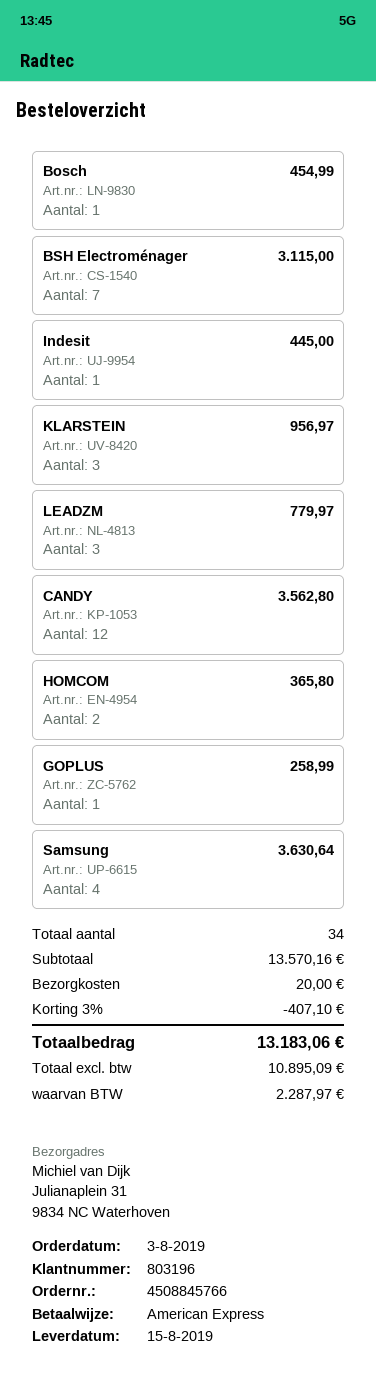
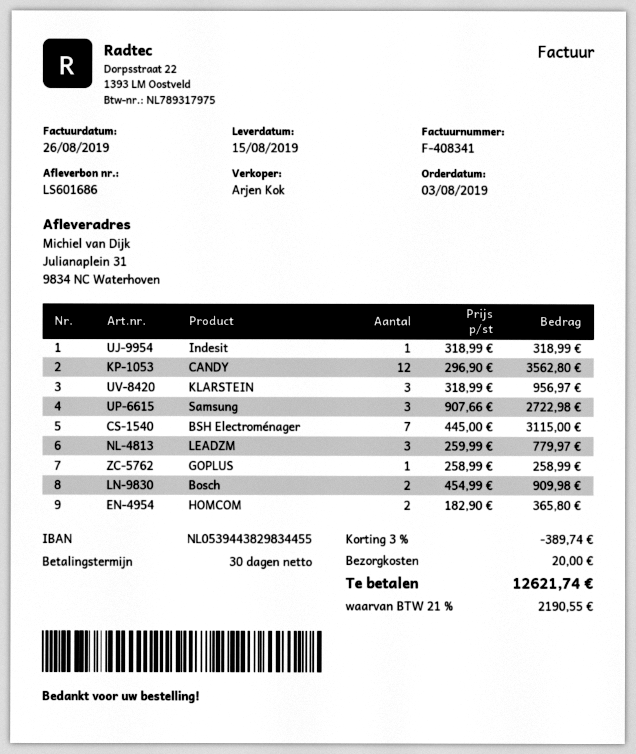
Bosch: 1 for 454.99 -> 2 for 909.98
Indesit: 1 for 445.00 -> 1 for 318.99
Samsung: 4 for 3630.64 -> 3 for 2722.98
discount: 3% = 407.10 -> 3% = 389.74
tax: 2287.97 -> 2190.55
total: 13183.06 -> 12621.74

